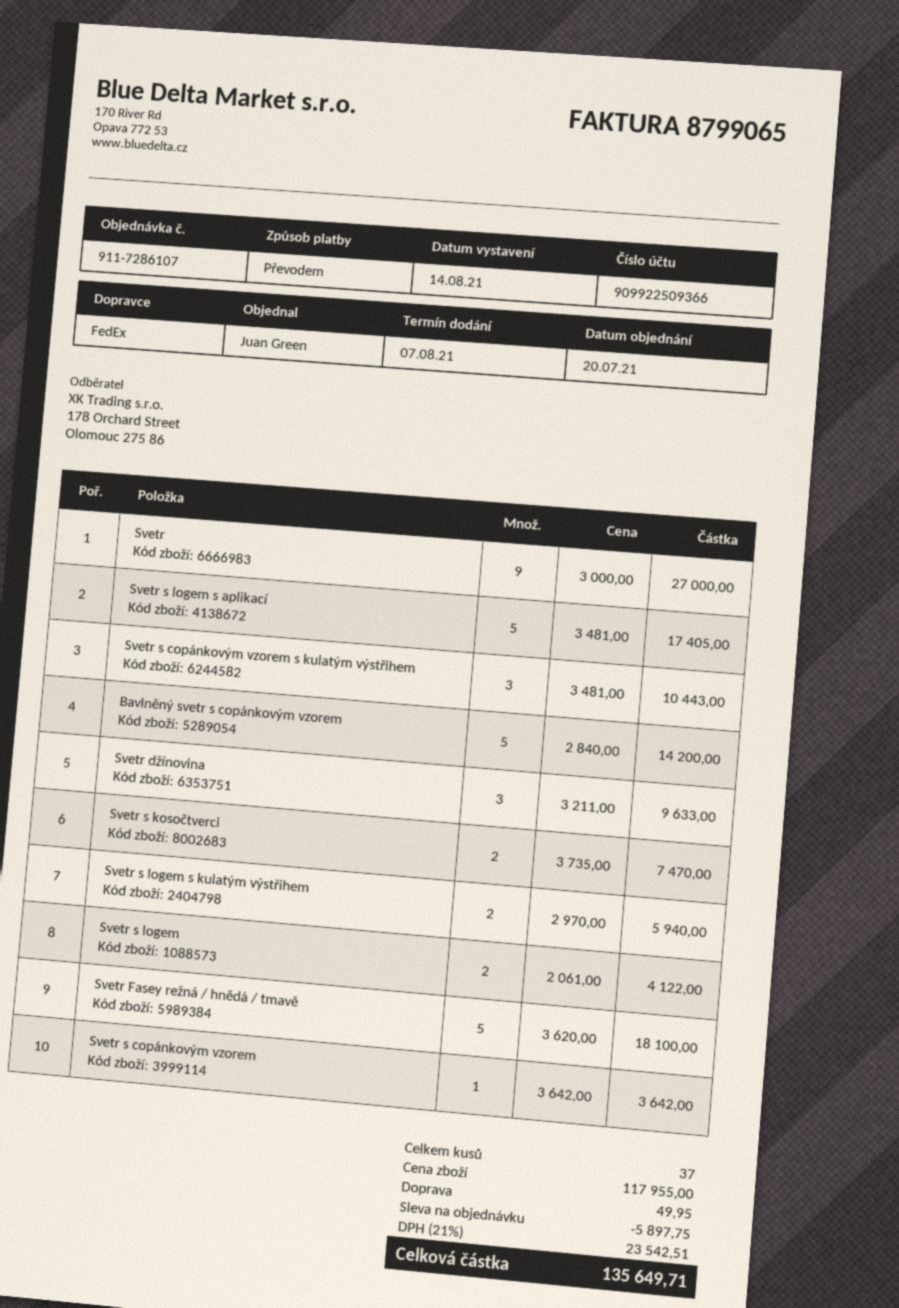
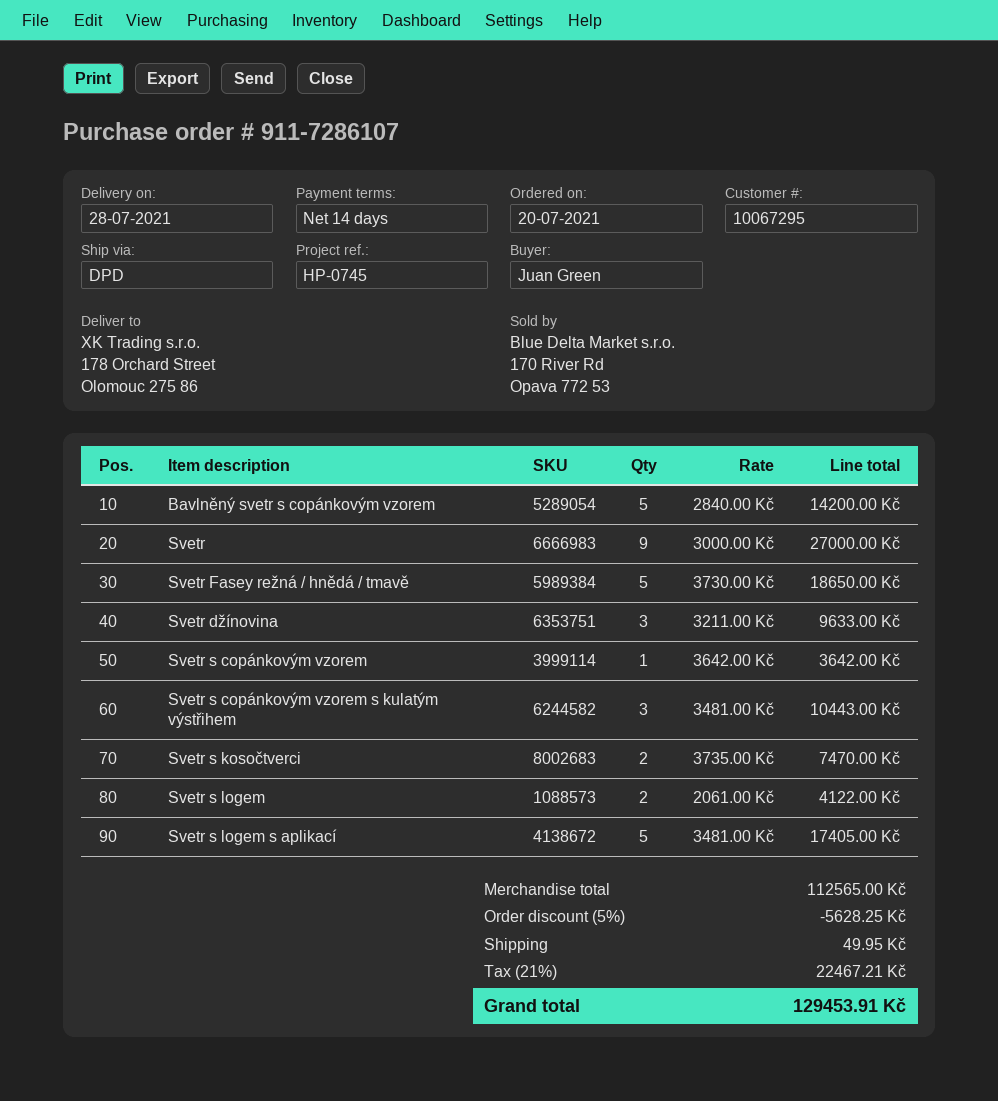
delivery date: 2021-08-07 -> 2021-07-28
shipping method: FedEx -> DPD
Svetr s logem s kulatým výstřihem: 2 x 2970.00 = 5940.00 -> none
Svetr Fasey režná / hnědá / tmavě: 5 x 3620.00 = 18100.00 -> 5 x 3730.00 = 18650.00
subtotal: 117955.00 -> 112565.00
discount: 5897.75 -> 5628.25
tax: 21% = 23542.51 -> 21% = 22467.21
total: 135649.71 -> 129453.91

